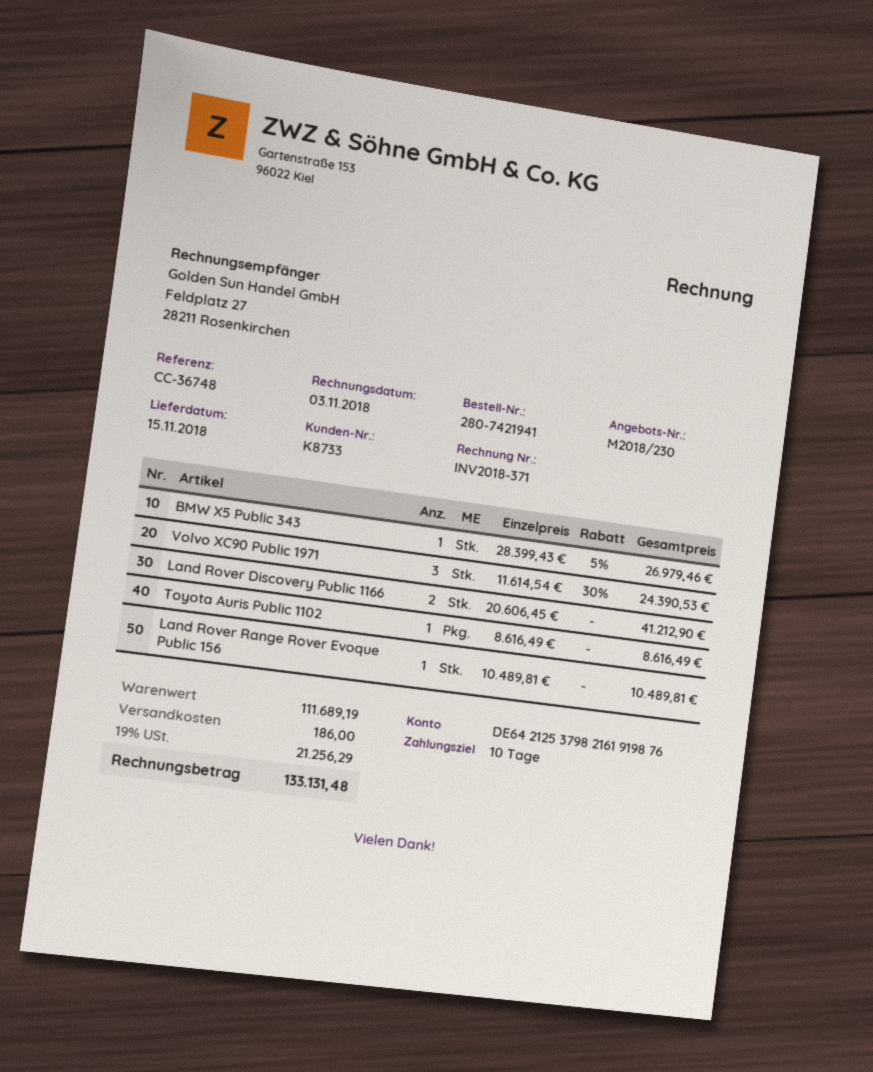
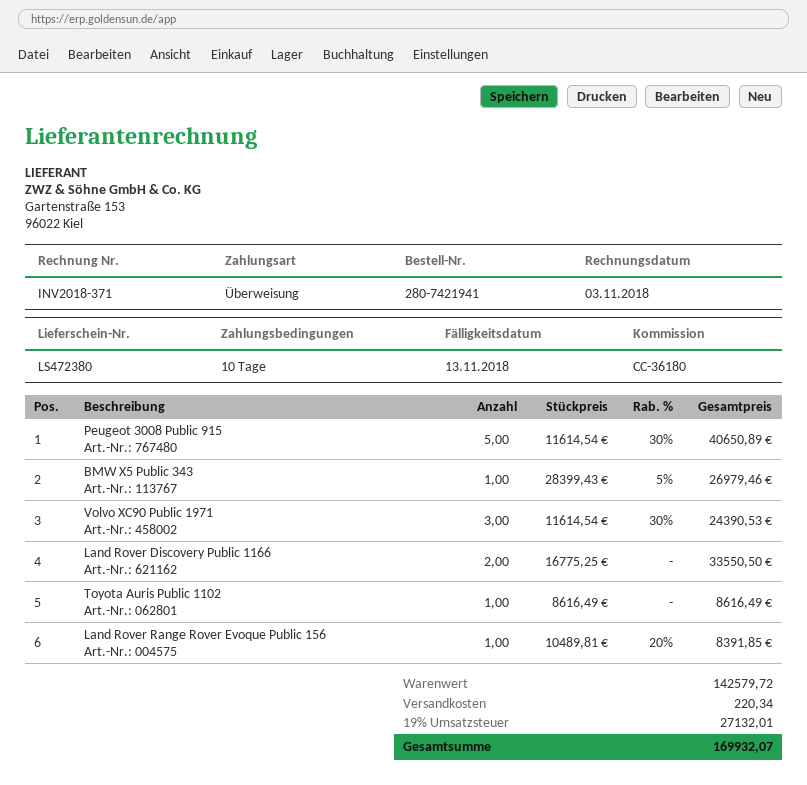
reference: CC-36748 -> CC-36180
Land Rover Discovery Public 1166: 2 x 20606.45 = 41212.90 -> 2 x 16775.25 = 33550.50
Land Rover Range Rover Evoque Public 156: 1 x 10489.81 = 10489.81 -> 1 x 10489.81 - 20% = 8391.85
Peugeot 3008 Public 915: none -> 5 x 11614.54 - 30% = 40650.89
subtotal: 111689.19 -> 142579.72
shipping: 186.00 -> 220.34
tax: 19% = 21256.29 -> 19% = 27132.01
total: 133131.48 -> 169932.07

